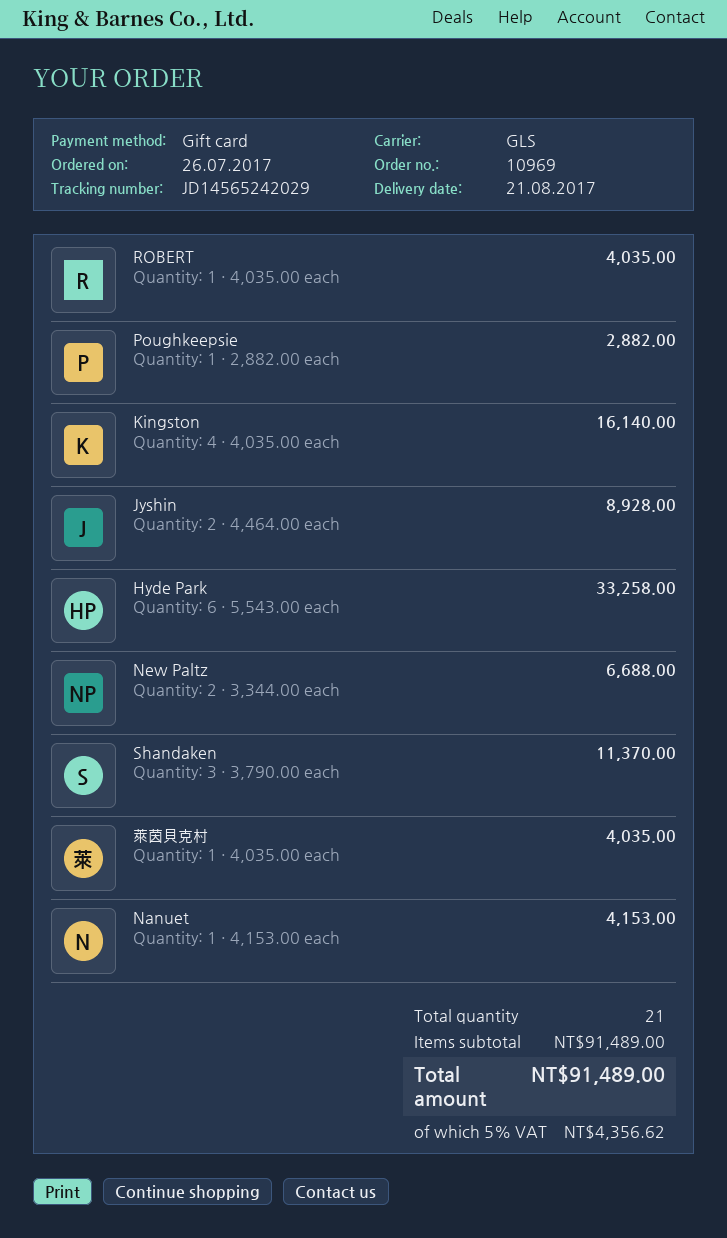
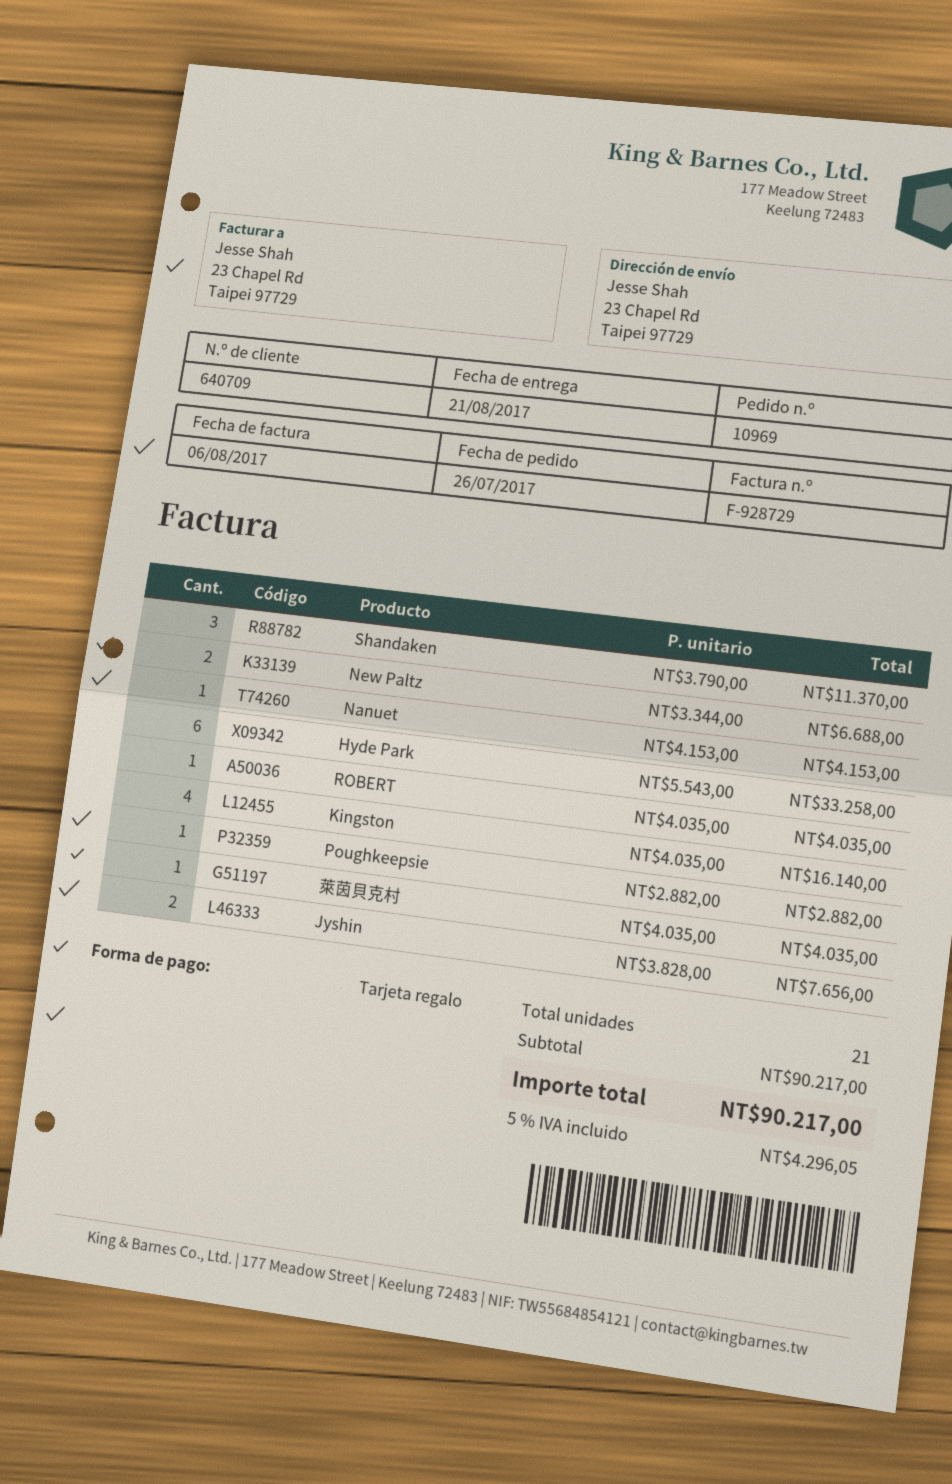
Jyshin: 2 x 4464.00 = 8928.00 -> 2 x 3828.00 = 7656.00
subtotal: 91489.00 -> 90217.00
tax: 5% = 4356.62 -> 5% = 4296.05
total: 91489.00 -> 90217.00

